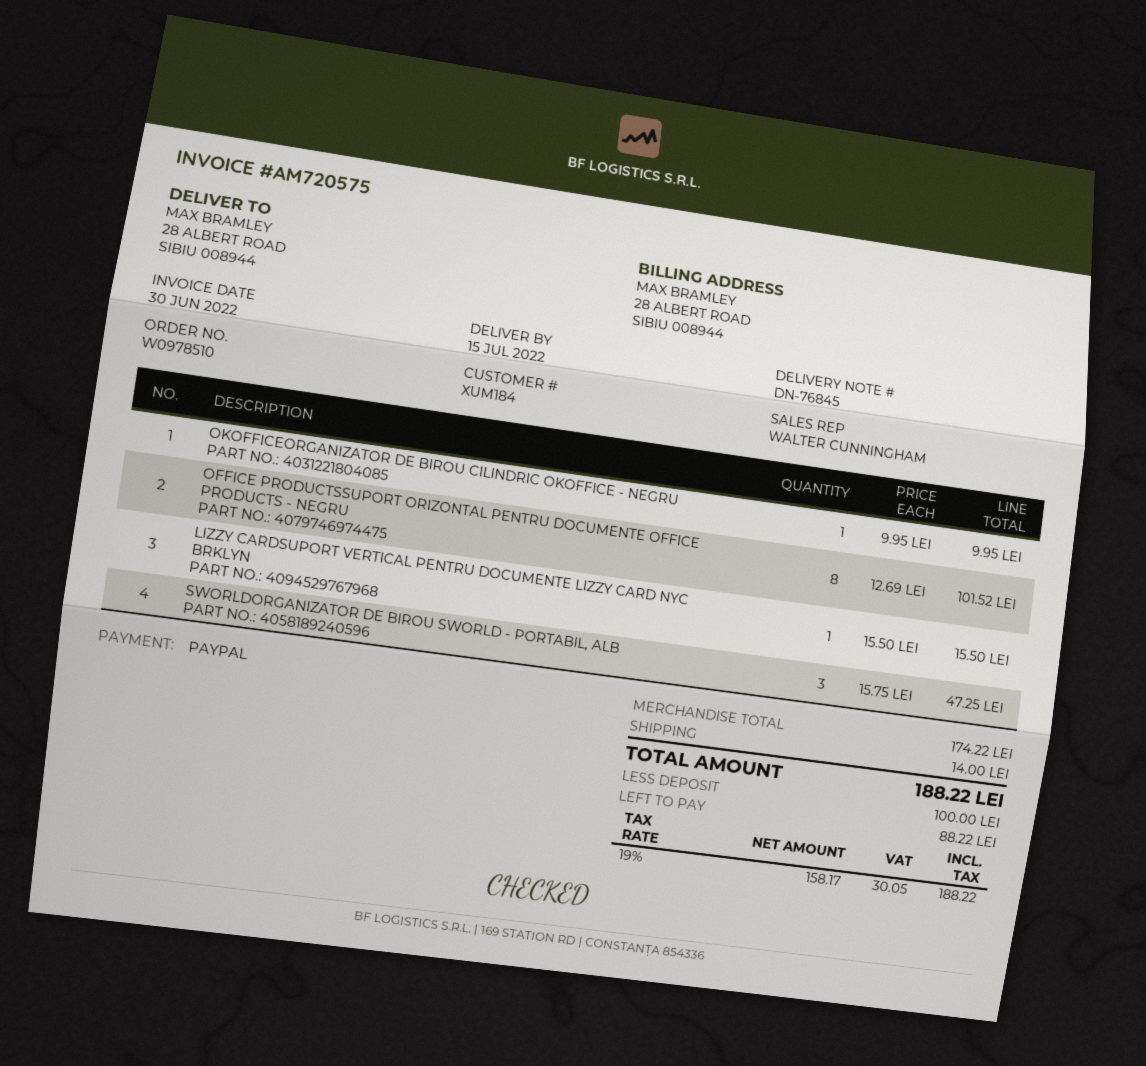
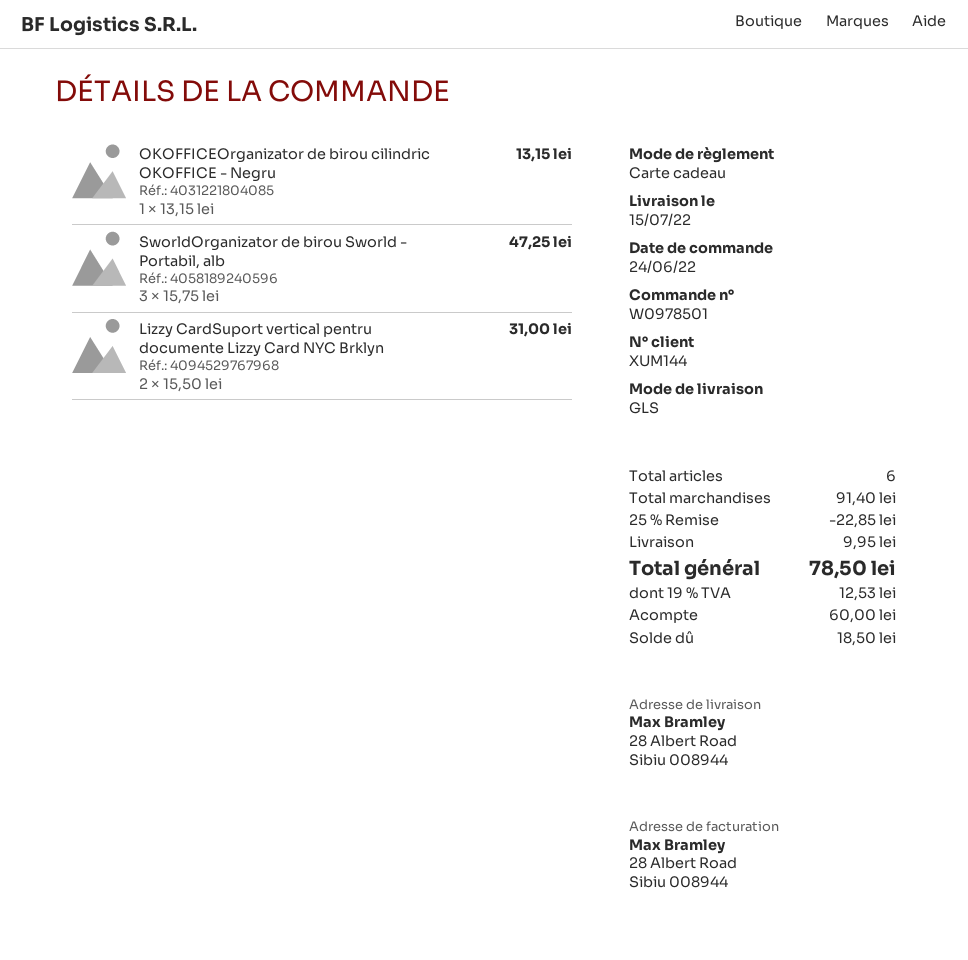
order number: W0978510 -> W0978501
customer number: XUM184 -> XUM144
payment method: PayPal -> gift card
OKOFFICEORGANIZATOR DE BIROU CILINDRIC OKOFFICE - NEGRU: 1 x 9.95 = 9.95 -> 1 x 13.15 = 13.15
OFFICE PRODUCTSSUPORT ORIZONTAL PENTRU DOCUMENTE OFFICE PRODUCTS - NEGRU: 8 x 12.69 = 101.52 -> none
LIZZY CARDSUPORT VERTICAL PENTRU DOCUMENTE LIZZY CARD NYC BRKLYN: 1 x 15.50 = 15.50 -> 2 x 15.50 = 31.00
subtotal: 174.22 -> 91.40
discount: none -> 25% = 22.85
shipping: 14.00 -> 9.95
tax: 19% = 30.05 -> 19% = 12.53
total: 188.22 -> 78.50
deposit: 100.00 -> 60.00
balance: 88.22 -> 18.50

